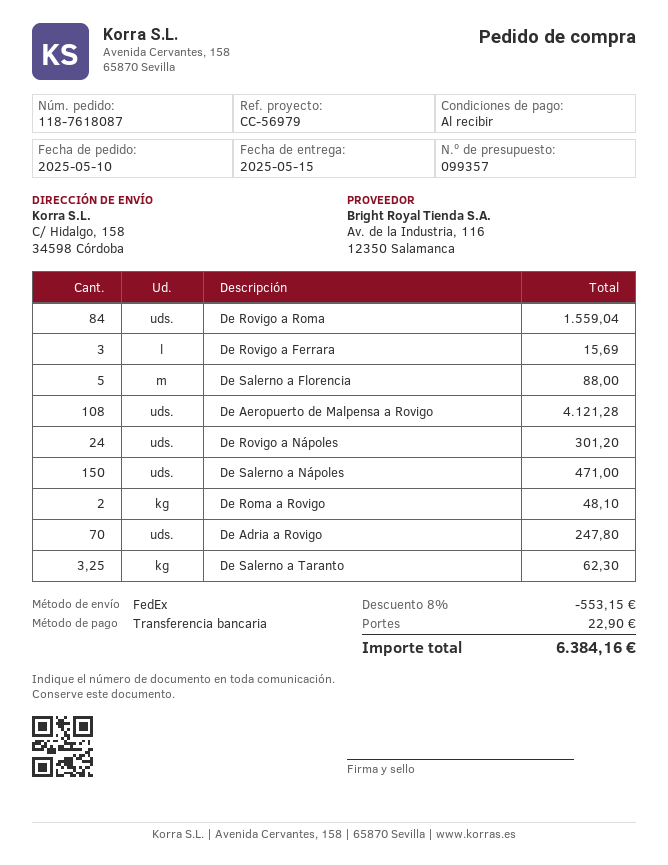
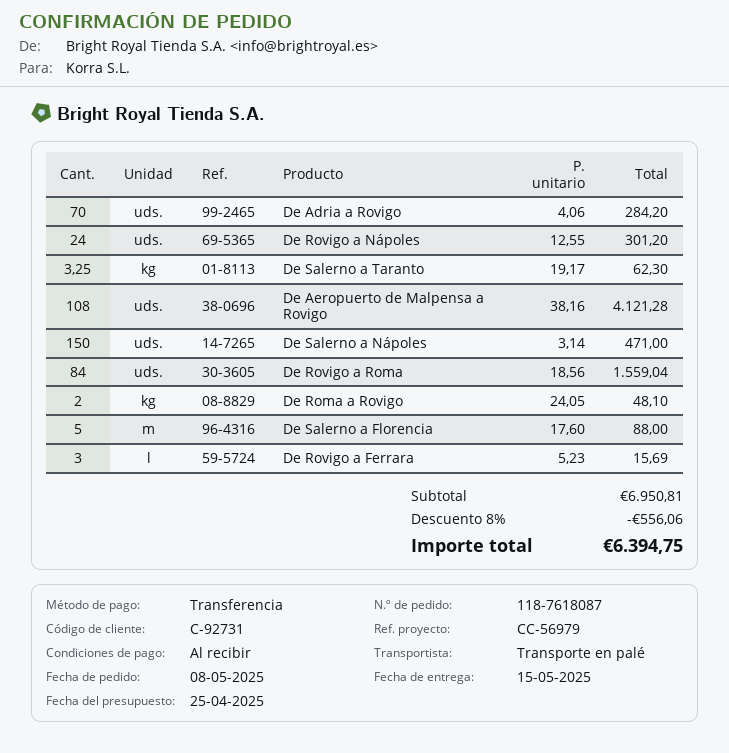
order date: 2025-05-10 -> 2025-05-08
shipping method: FedEx -> pallet freight
De Adria a Rovigo: 70 for 247.80 -> 70 for 284.20
discount: 8% = 553.15 -> 8% = 556.06
shipping: 22.90 -> none
total: 6384.16 -> 6394.75

